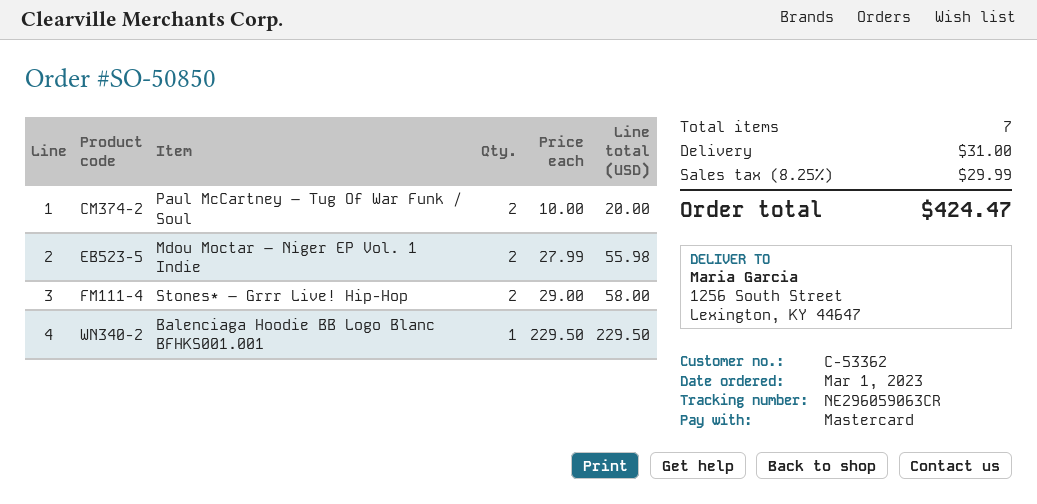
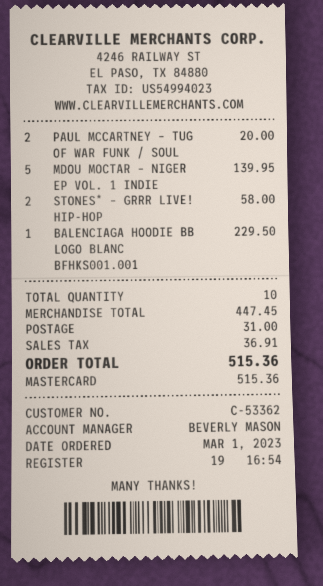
Mdou Moctar – Niger EP Vol. 1 Indie: 2 for 55.98 -> 5 for 139.95
total quantity: 7 -> 10
tax: 29.99 -> 36.91
total: 424.47 -> 515.36

